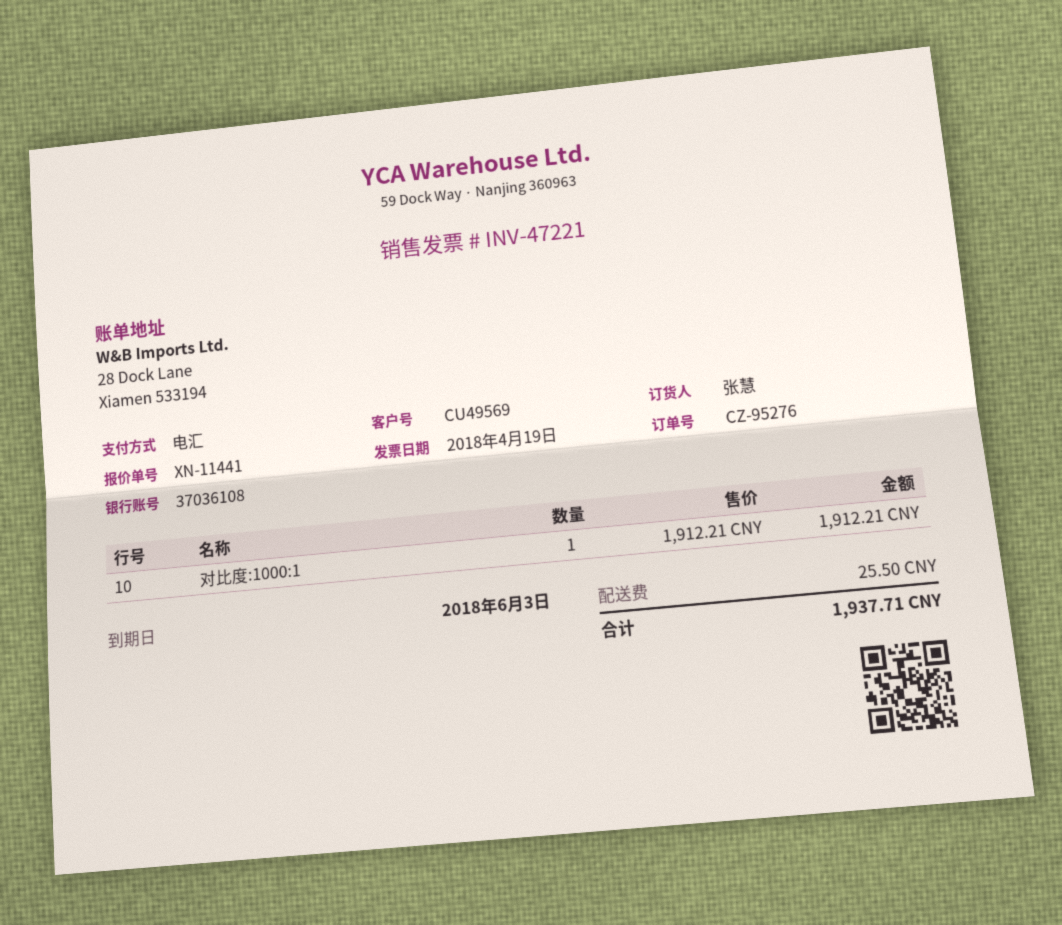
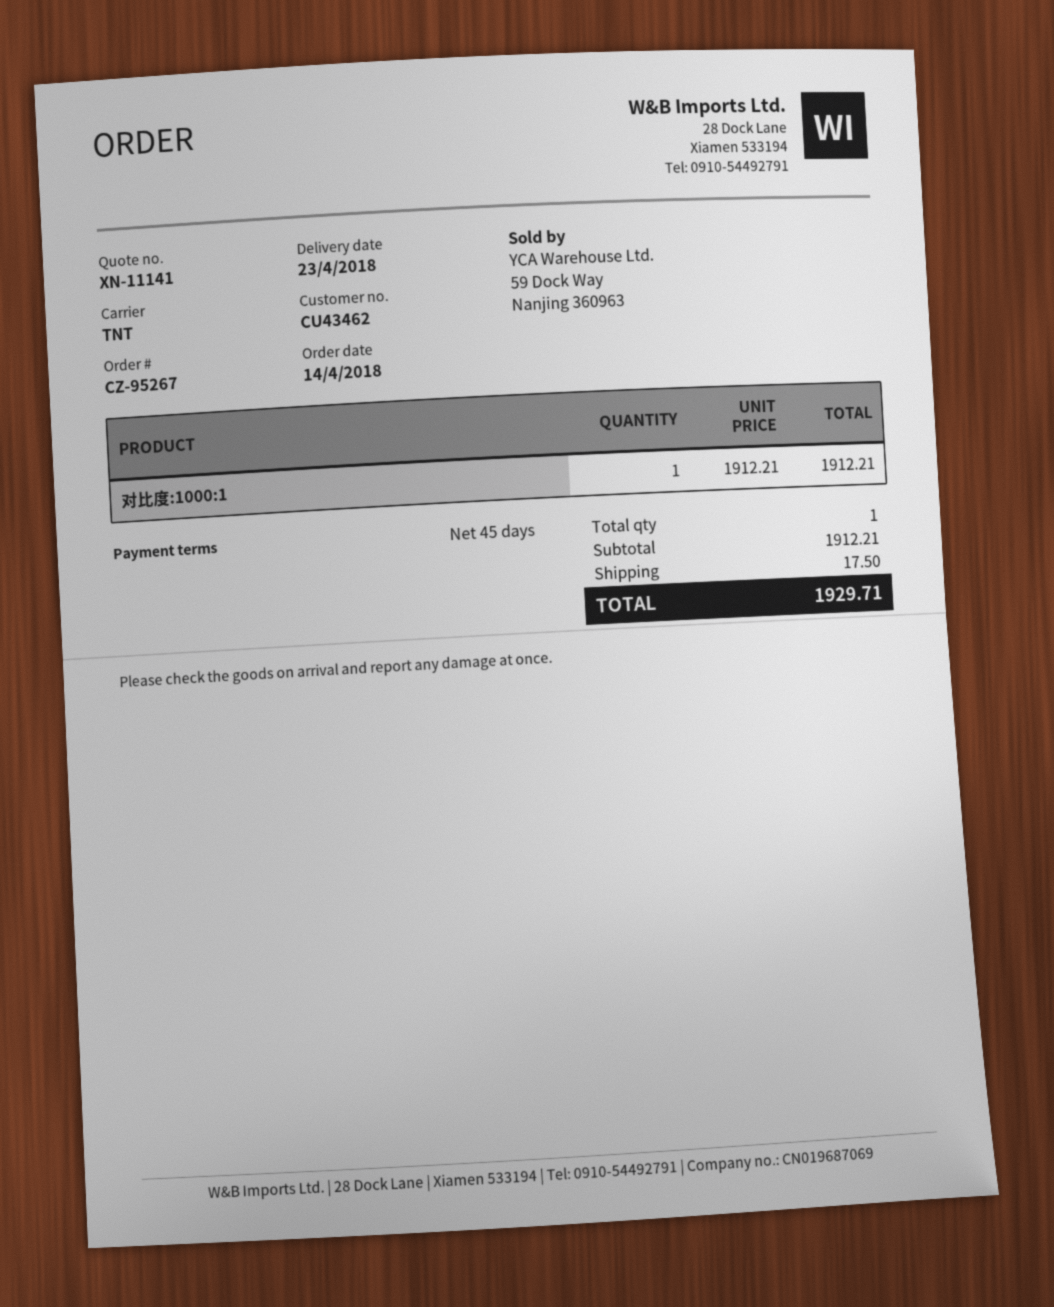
quote number: XN-11441 -> XN-11141
order number: CZ-95276 -> CZ-95267
customer number: CU49569 -> CU43462
shipping: 25.50 -> 17.50
total: 1937.71 -> 1929.71

